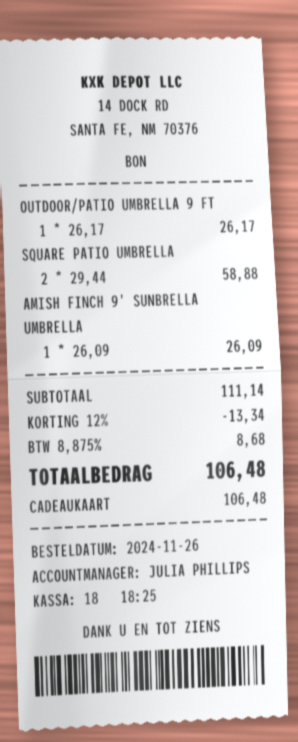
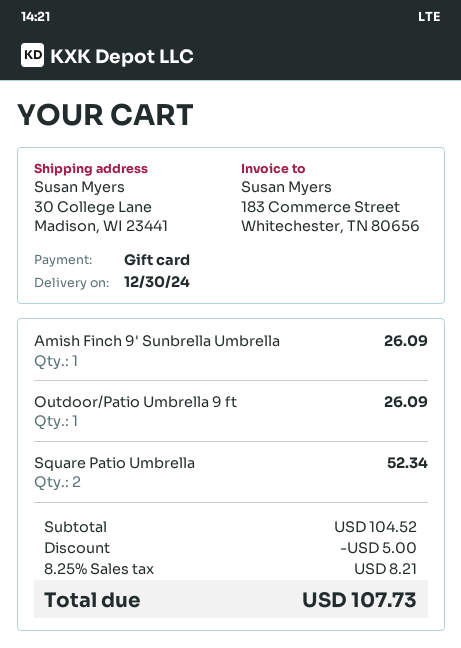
OUTDOOR/PATIO UMBRELLA 9 FT: 1 for 26.17 -> 1 for 26.09
SQUARE PATIO UMBRELLA: 2 for 58.88 -> 2 for 52.34
subtotal: 111.14 -> 104.52
discount: 13.34 -> 5.00
tax: 8.875% = 8.68 -> 8.25% = 8.21
total: 106.48 -> 107.73

